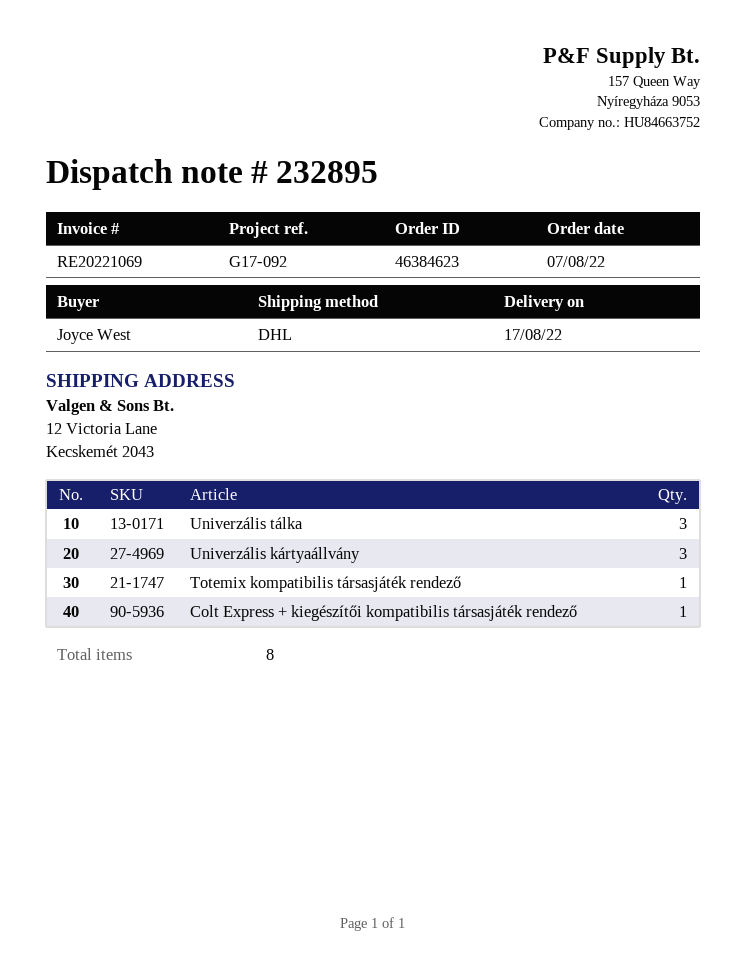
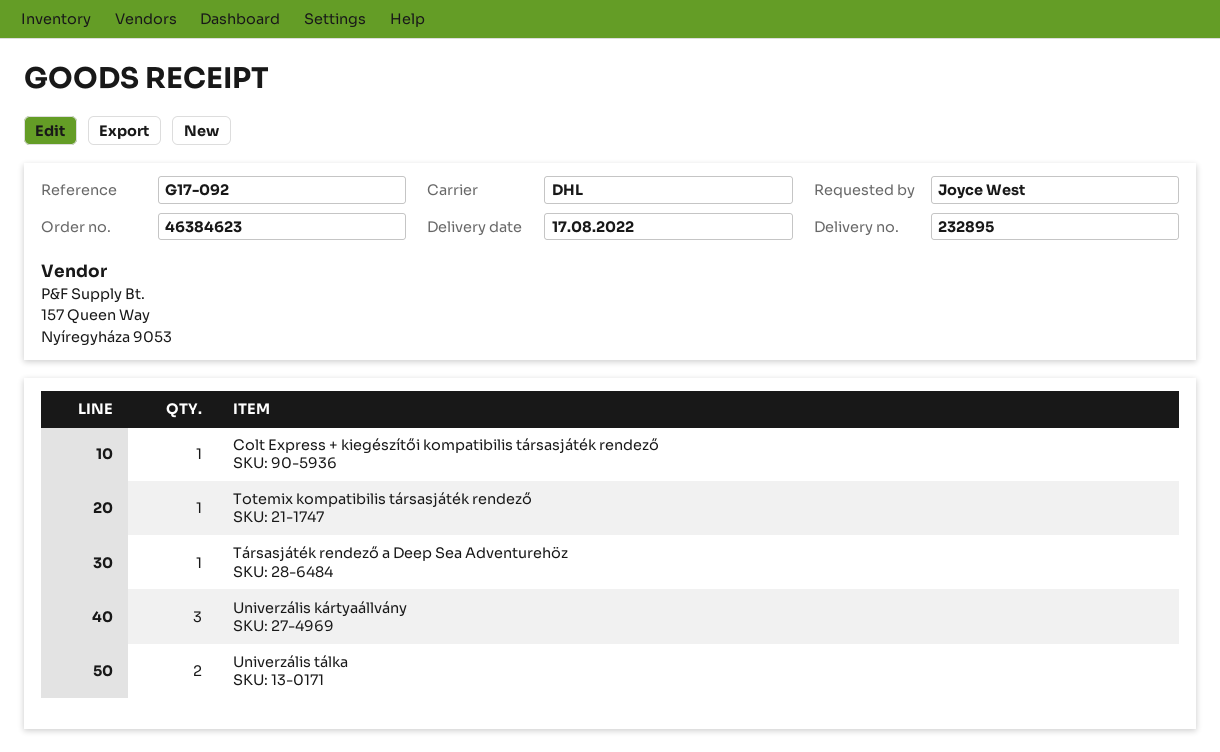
Univerzális tálka: 3 -> 2
Társasjáték rendező a Deep Sea Adventurehöz: none -> 1

